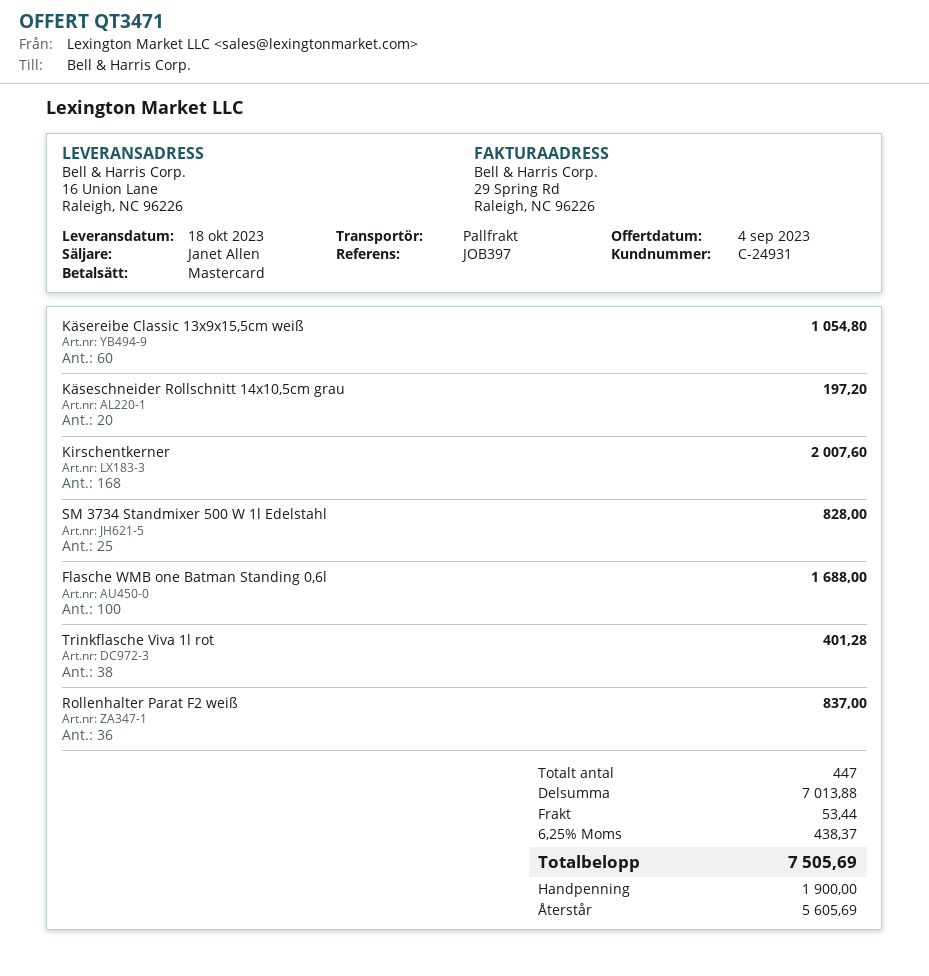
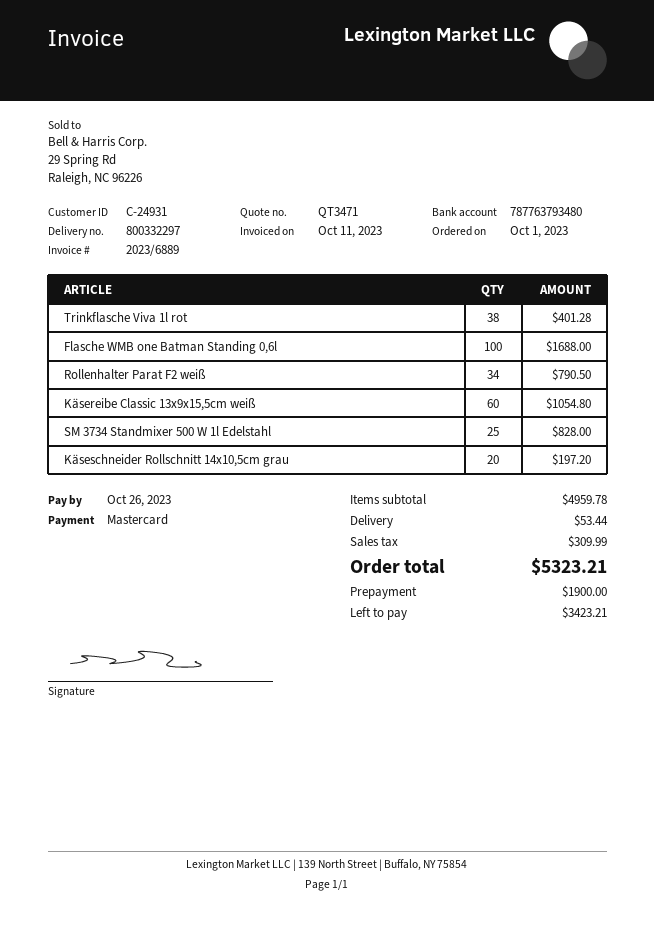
Kirschentkerner: 168 for 2007.60 -> none
Rollenhalter Parat F2 weiß: 36 for 837.00 -> 34 for 790.50
subtotal: 7013.88 -> 4959.78
tax: 438.37 -> 309.99
total: 7505.69 -> 5323.21
balance: 5605.69 -> 3423.21

